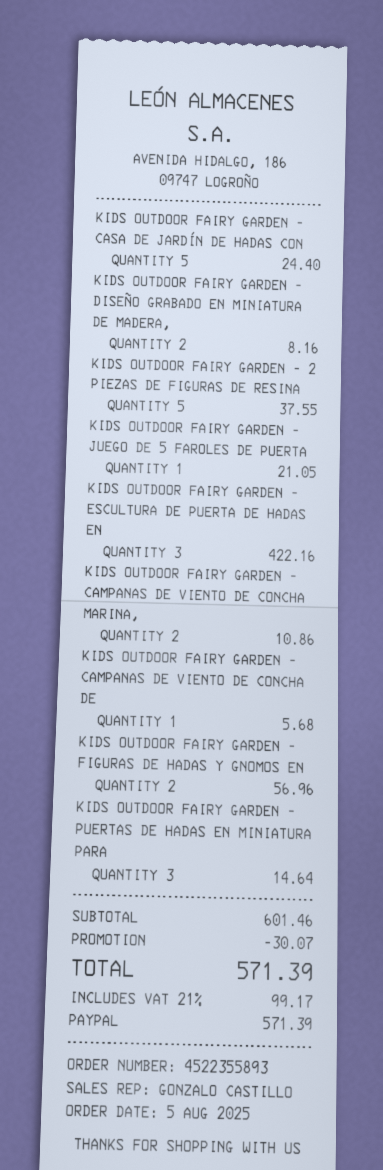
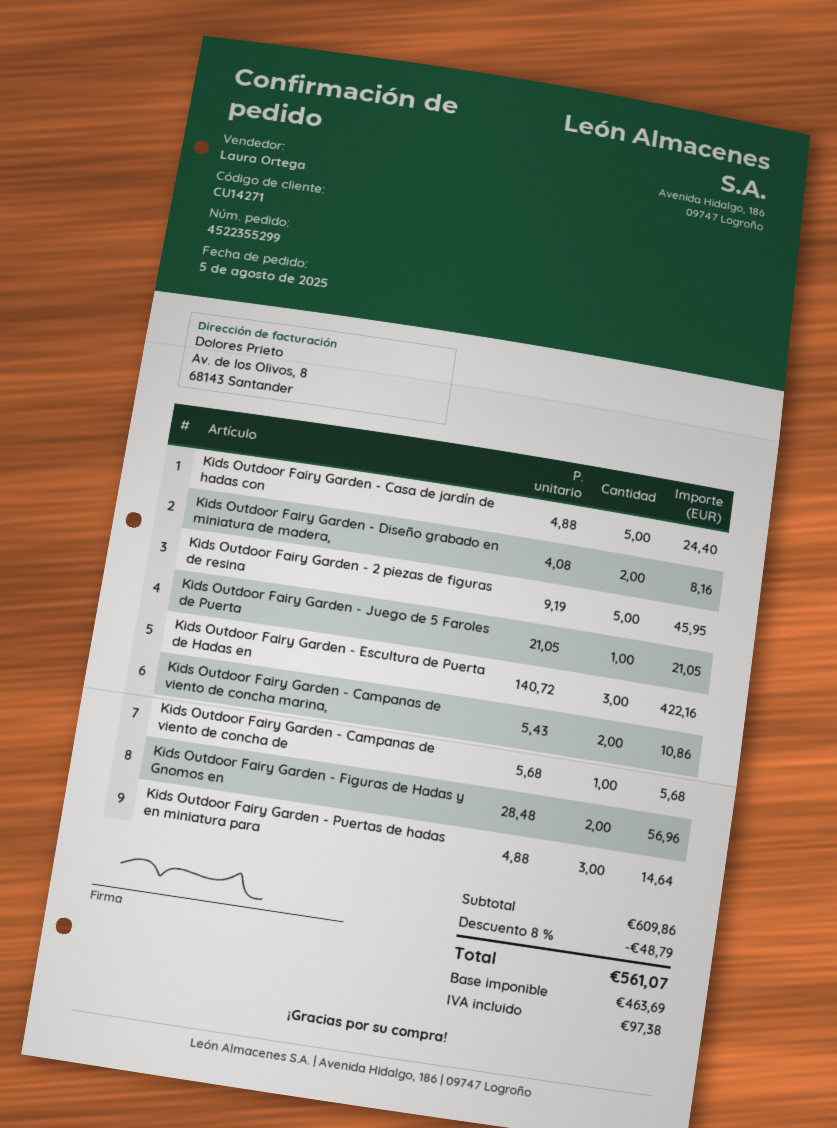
order number: 4522355893 -> 4522355299
sales rep: GONZALO CASTILLO -> Laura Ortega
KIDS OUTDOOR FAIRY GARDEN - 2 PIEZAS DE FIGURAS DE RESINA: 5 for 37.55 -> 5 for 45.95
subtotal: 601.46 -> 609.86
discount: 30.07 -> 48.79
tax: 99.17 -> 97.38
total: 571.39 -> 561.07

